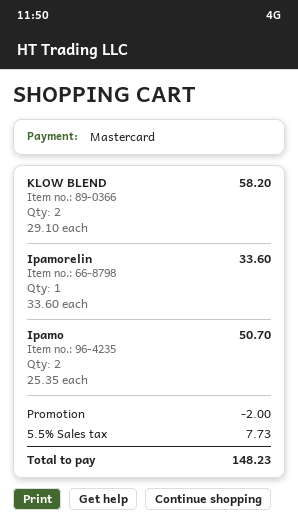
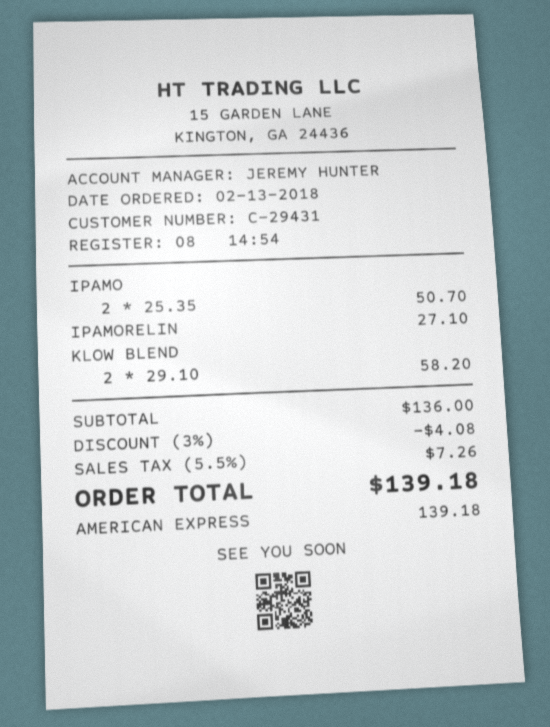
payment method: Mastercard -> American Express
Ipamorelin: 1 x 33.60 = 33.60 -> 1 x 27.10 = 27.10
discount: 2.00 -> 4.08
tax: 5.5% = 7.73 -> 5.5% = 7.26
total: 148.23 -> 139.18

